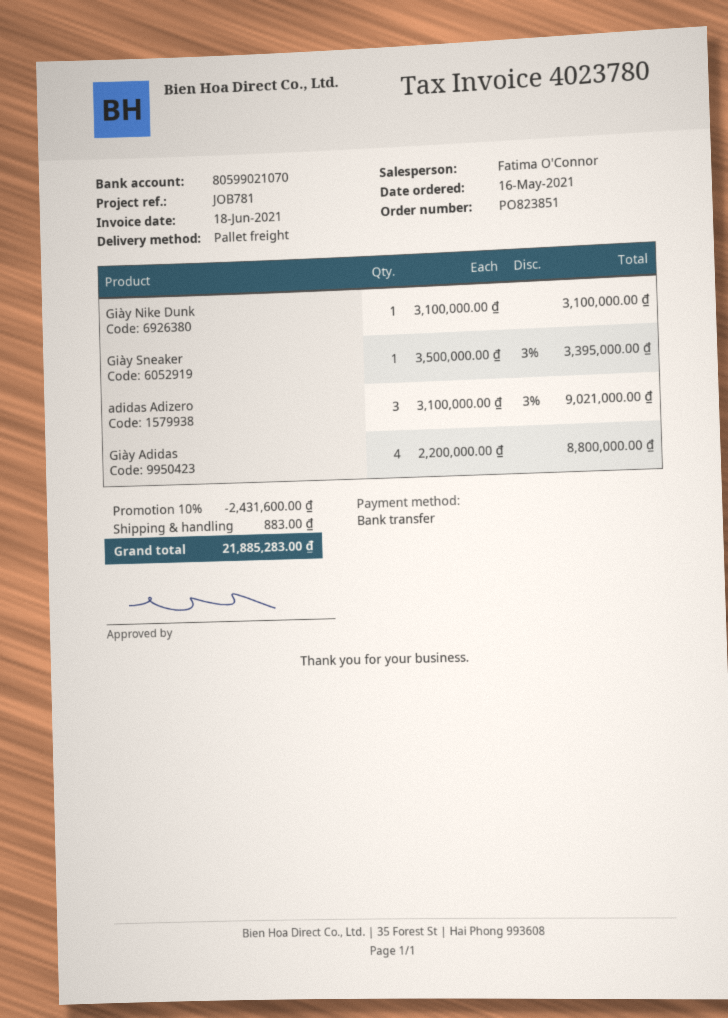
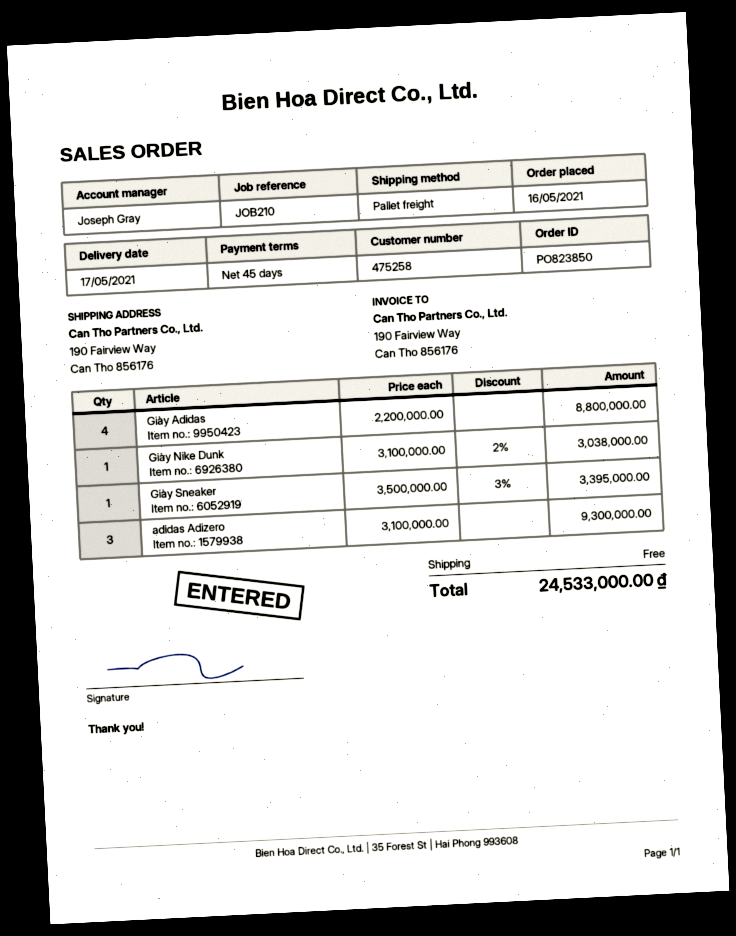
order number: PO823851 -> PO823850
reference: JOB781 -> JOB210
sales rep: Fatima O'Connor -> Joseph Gray
Giày Nike Dunk: 1 x 3100000.00 = 3100000.00 -> 1 x 3100000.00 - 2% = 3038000.00
adidas Adizero: 3 x 3100000.00 - 3% = 9021000.00 -> 3 x 3100000.00 = 9300000.00
discount: 10% = 2431600.00 -> none
shipping: 883.00 -> 0.00
total: 21885283.00 -> 24533000.00

